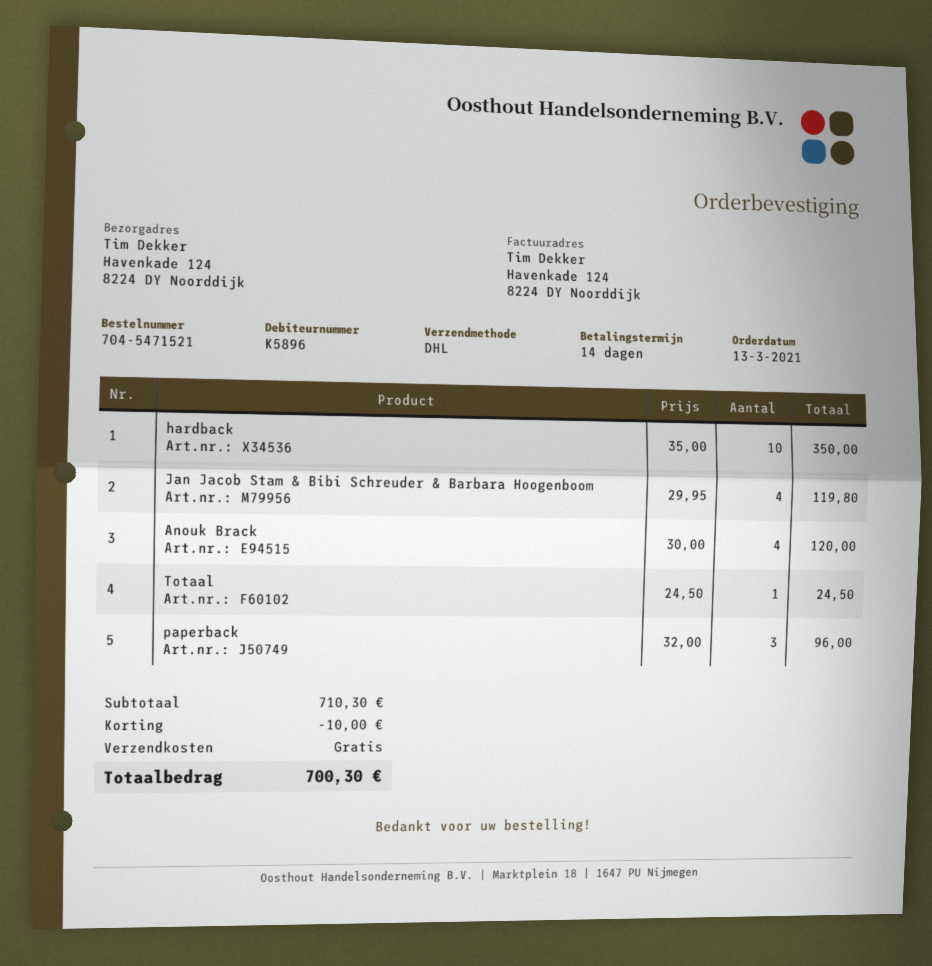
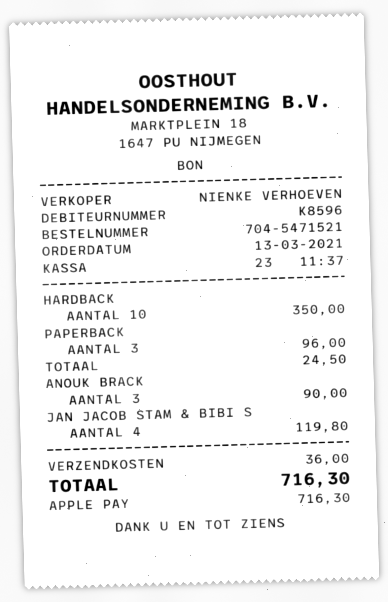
customer number: K5896 -> K8596
Anouk Brack: 4 for 120.00 -> 3 for 90.00
discount: 10.00 -> none
shipping: 0.00 -> 36.00
total: 700.30 -> 716.30

